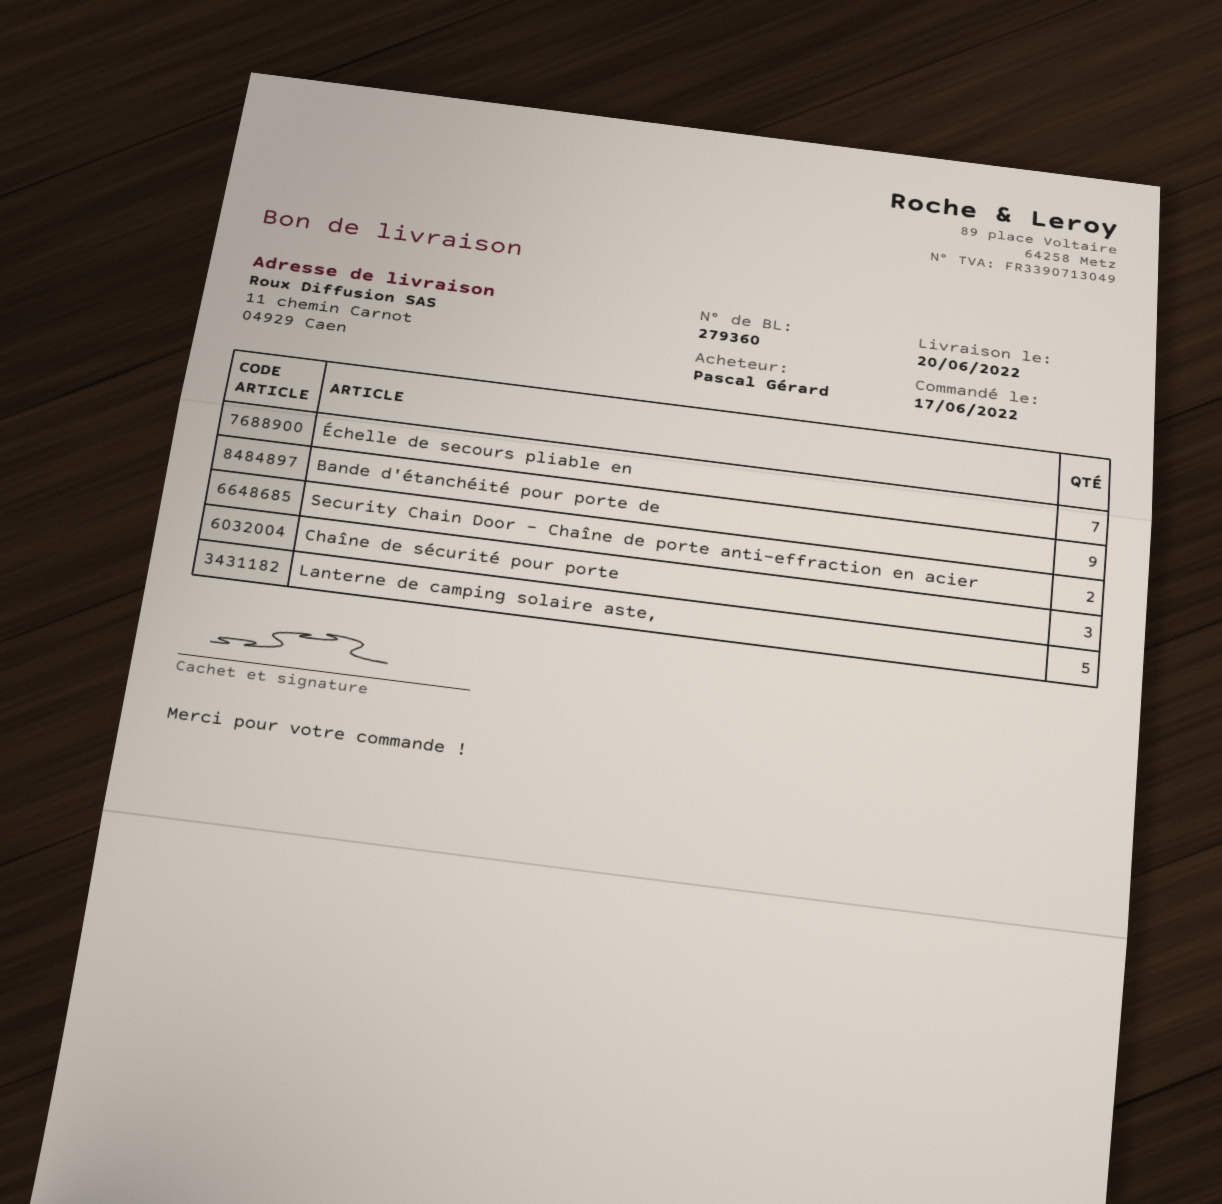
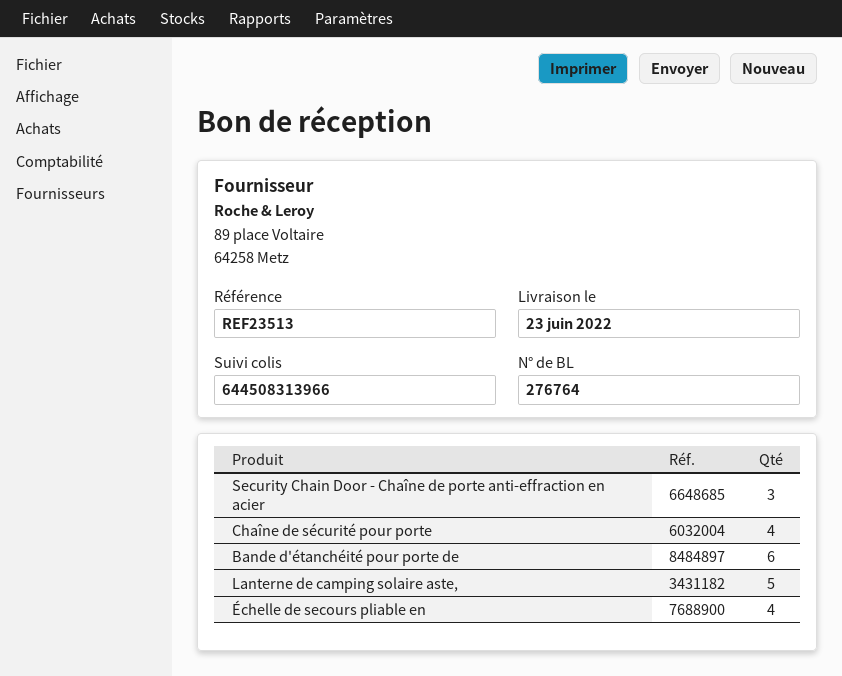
delivery note number: 279360 -> 276764
delivery date: 2022-06-20 -> 2022-06-23
Échelle de secours pliable en: 7 -> 4
Bande d'étanchéité pour porte de: 9 -> 6
Security Chain Door - Chaîne de porte anti-effraction en acier: 2 -> 3
Chaîne de sécurité pour porte: 3 -> 4

